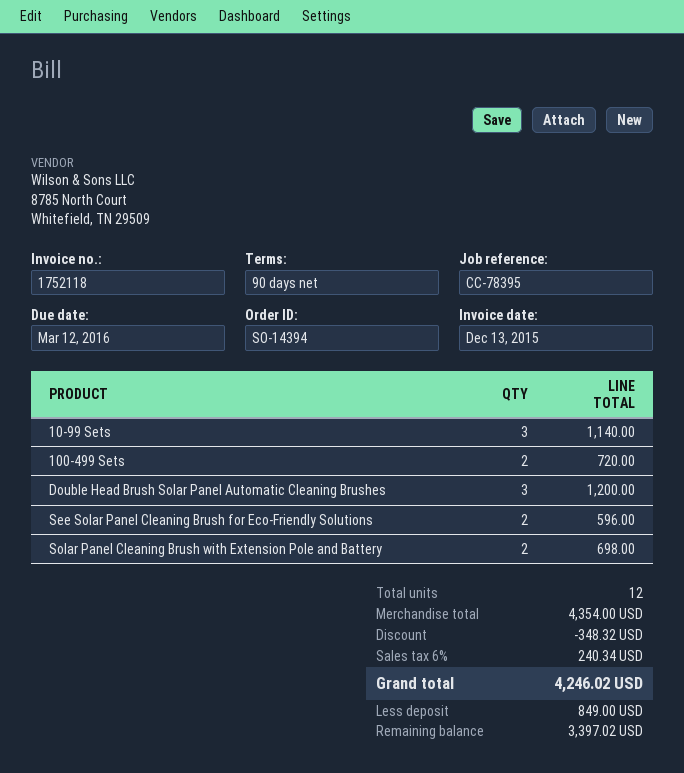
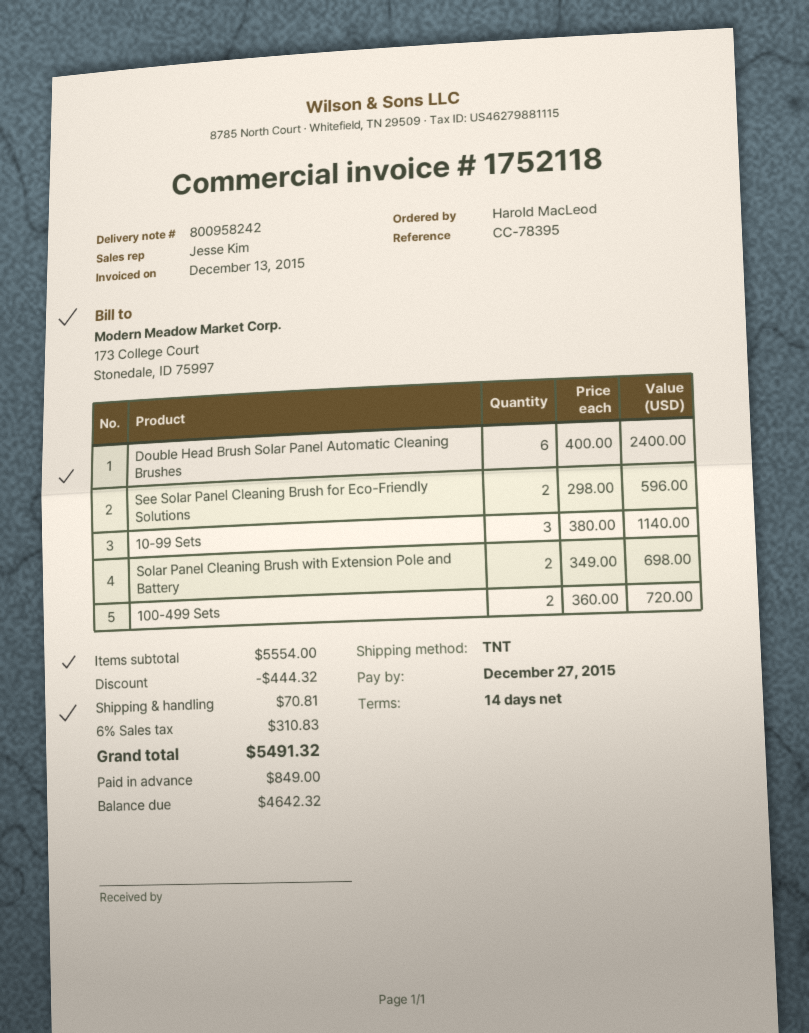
payment terms: 90 days -> 14 days
due date: 2016-03-12 -> 2015-12-27
Double Head Brush Solar Panel Automatic Cleaning Brushes: 3 for 1200.00 -> 6 for 2400.00
subtotal: 4354.00 -> 5554.00
discount: 348.32 -> 444.32
shipping: none -> 70.81
tax: 6% = 240.34 -> 6% = 310.83
total: 4246.02 -> 5491.32
balance: 3397.02 -> 4642.32

